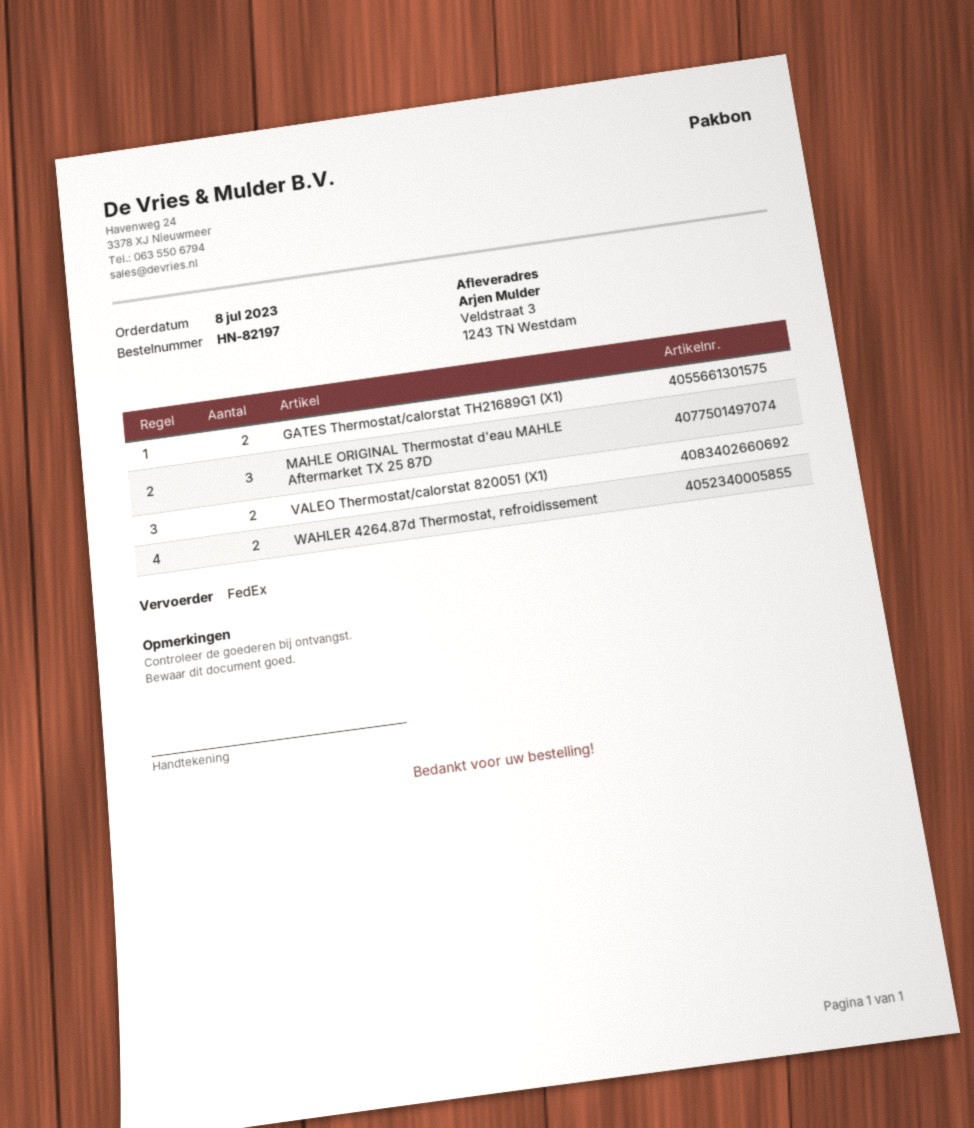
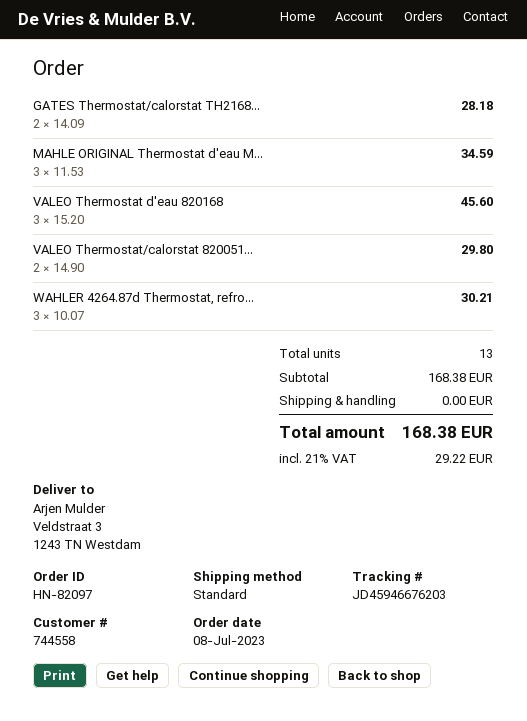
order number: HN-82197 -> HN-82097
shipping method: FedEx -> standard
WAHLER 4264.87d Thermostat, refroidissement: 2 -> 3
VALEO Thermostat d'eau 820168: none -> 3

